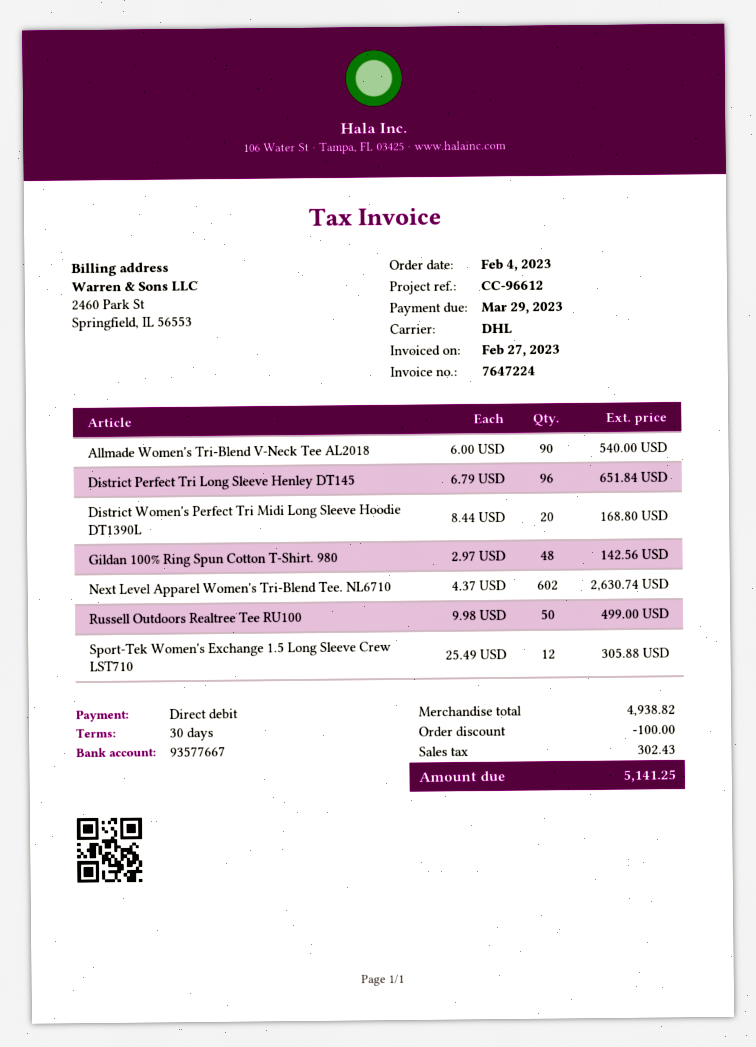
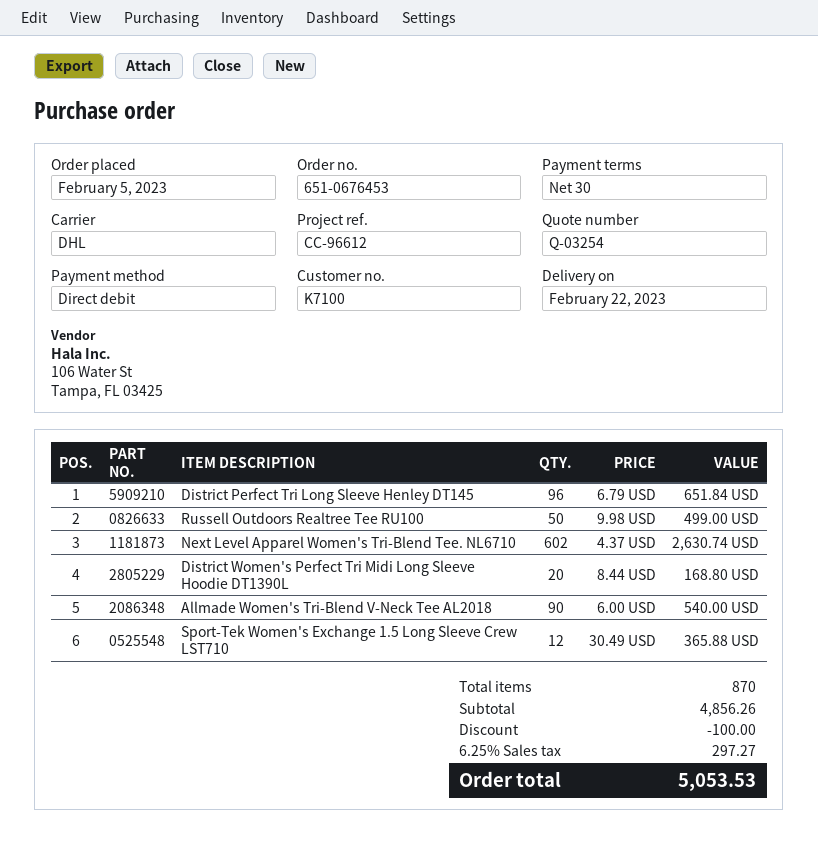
order date: 2023-02-04 -> 2023-02-05
Gildan 100% Ring Spun Cotton T-Shirt. 980: 48 x 2.97 = 142.56 -> none
Sport-Tek Women's Exchange 1.5 Long Sleeve Crew LST710: 12 x 25.49 = 305.88 -> 12 x 30.49 = 365.88
subtotal: 4938.82 -> 4856.26
tax: 302.43 -> 297.27
total: 5141.25 -> 5053.53

